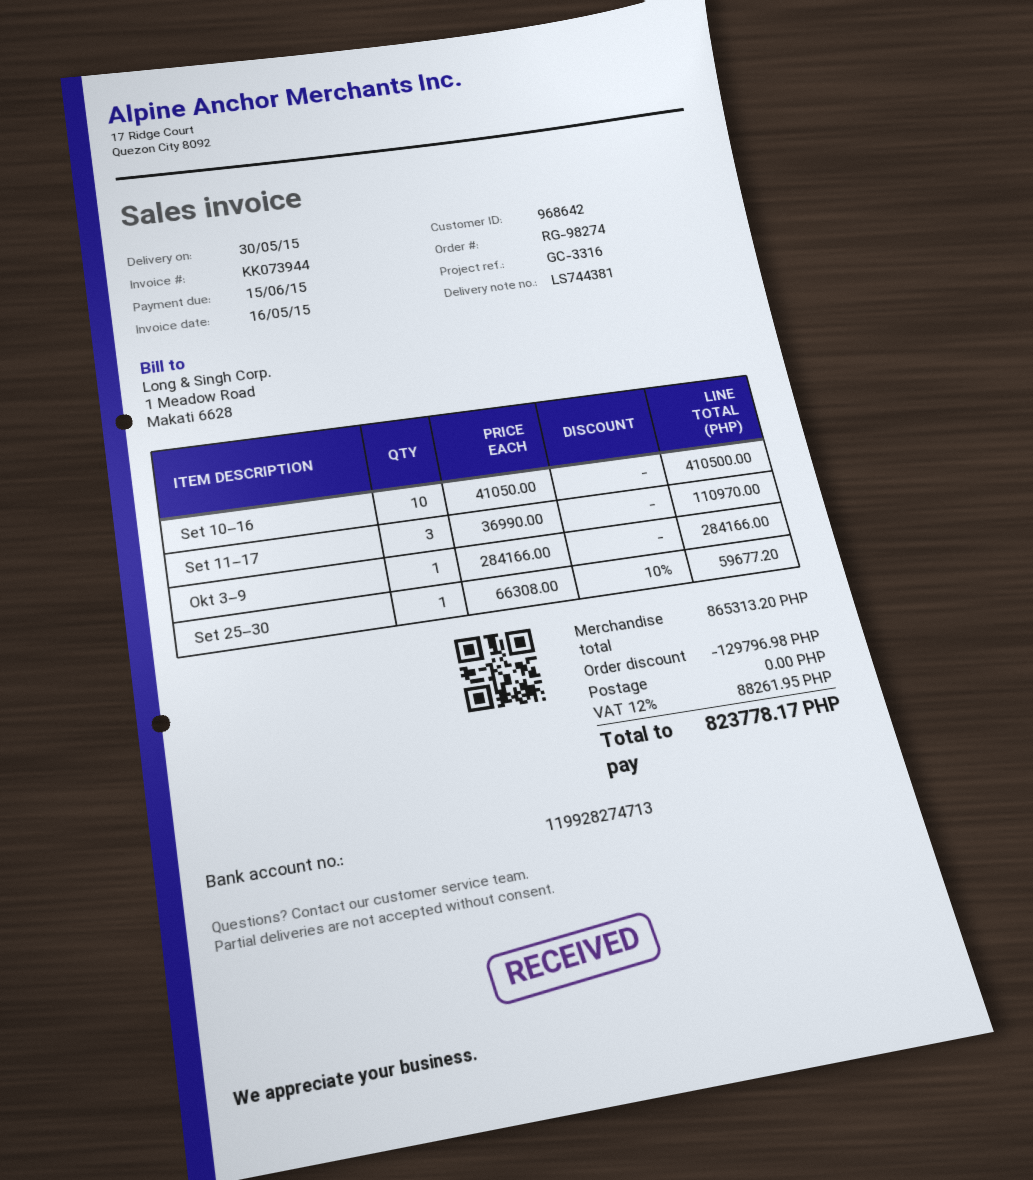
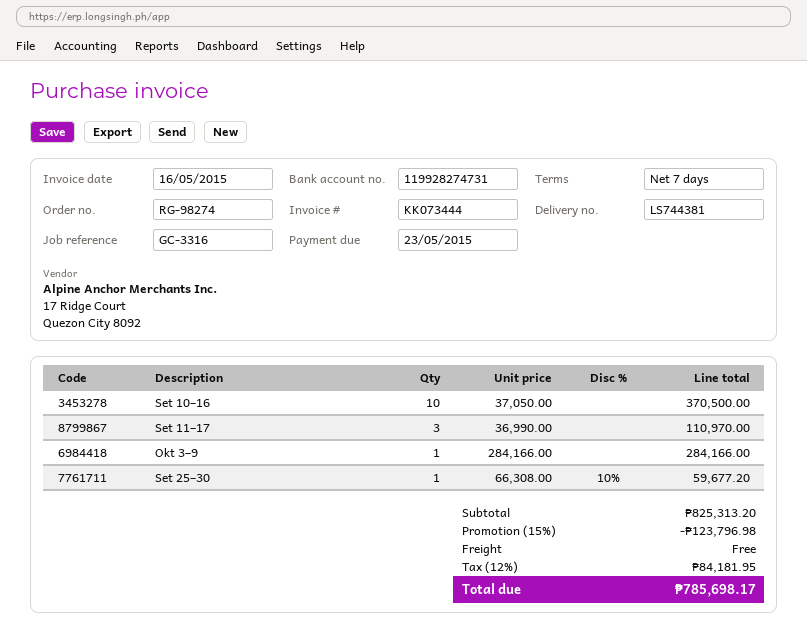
invoice number: KK073944 -> KK073444
due date: 2015-06-15 -> 2015-05-23
bank account: 119928274713 -> 119928274731
Set 10–16: 10 x 41050.00 = 410500.00 -> 10 x 37050.00 = 370500.00
subtotal: 865313.20 -> 825313.20
discount: 129796.98 -> 123796.98
tax: 12% = 88261.95 -> 12% = 84181.95
total: 823778.17 -> 785698.17

